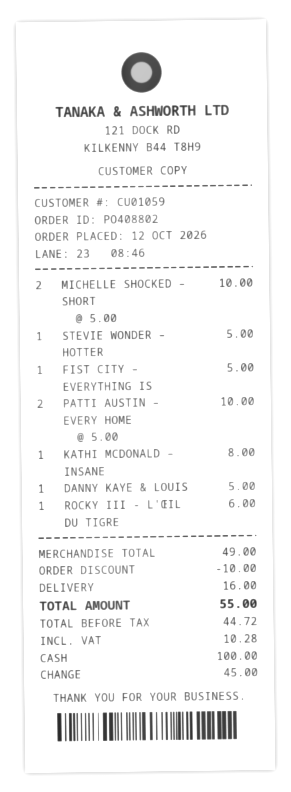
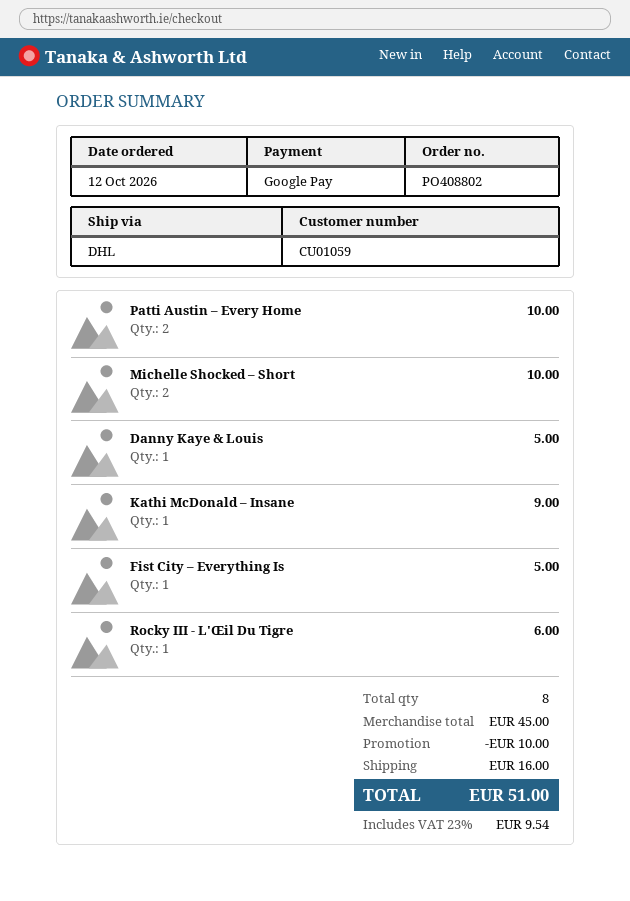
payment method: cash -> Google Pay
STEVIE WONDER – HOTTER: 1 for 5.00 -> none
KATHI MCDONALD – INSANE: 1 for 8.00 -> 1 for 9.00
subtotal: 49.00 -> 45.00
tax: 10.28 -> 9.54
total: 55.00 -> 51.00

